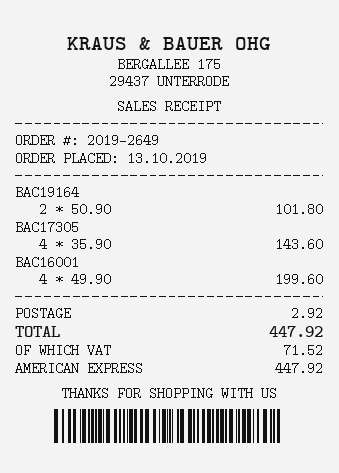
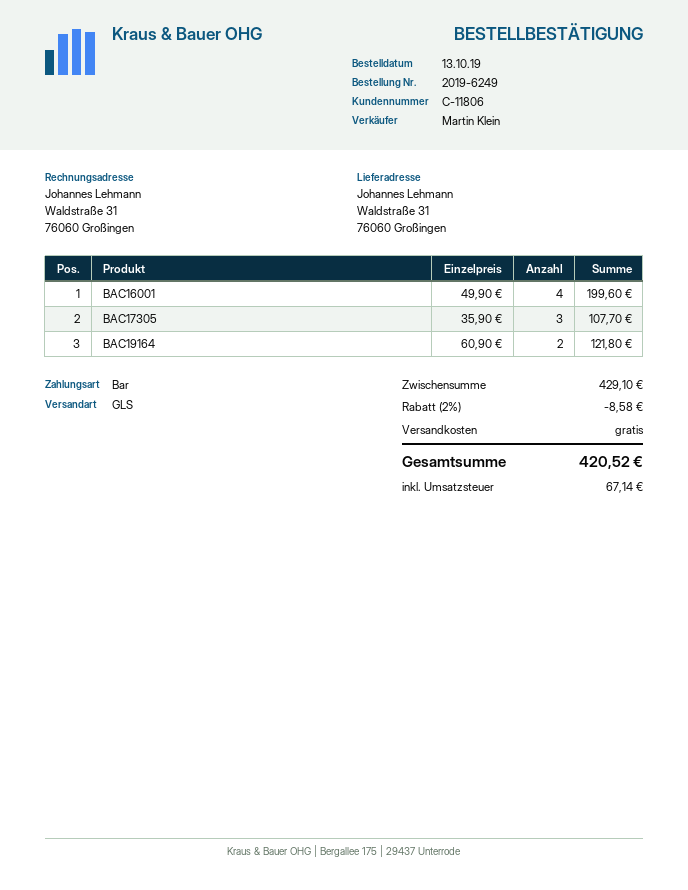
order number: 2019-2649 -> 2019-6249
payment method: American Express -> cash
BAC19164: 2 x 50.90 = 101.80 -> 2 x 60.90 = 121.80
BAC17305: 4 x 35.90 = 143.60 -> 3 x 35.90 = 107.70
discount: none -> 2% = 8.58
shipping: 2.92 -> 0.00
tax: 71.52 -> 67.14
total: 447.92 -> 420.52

